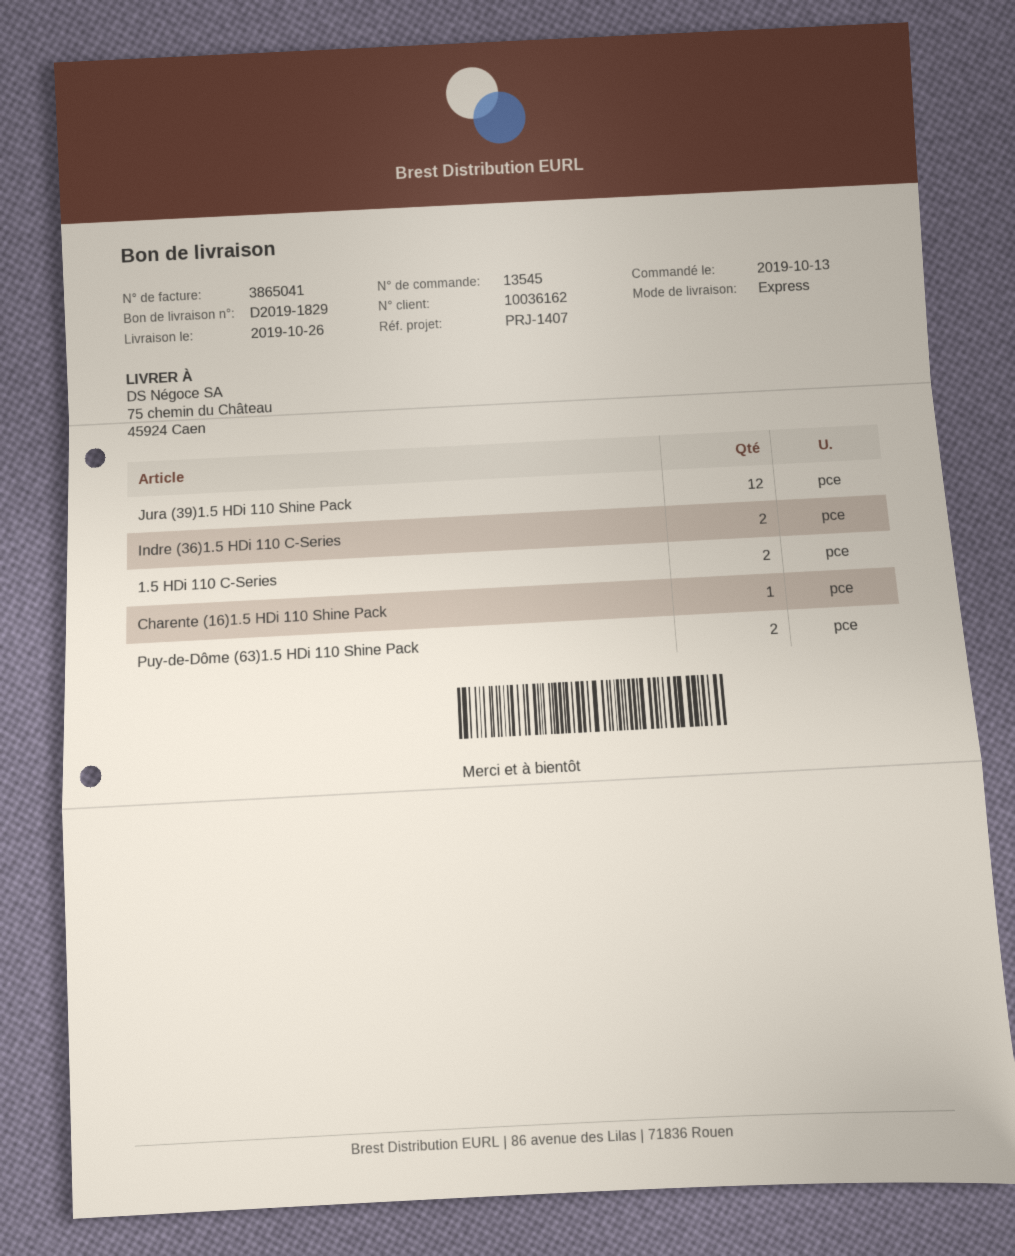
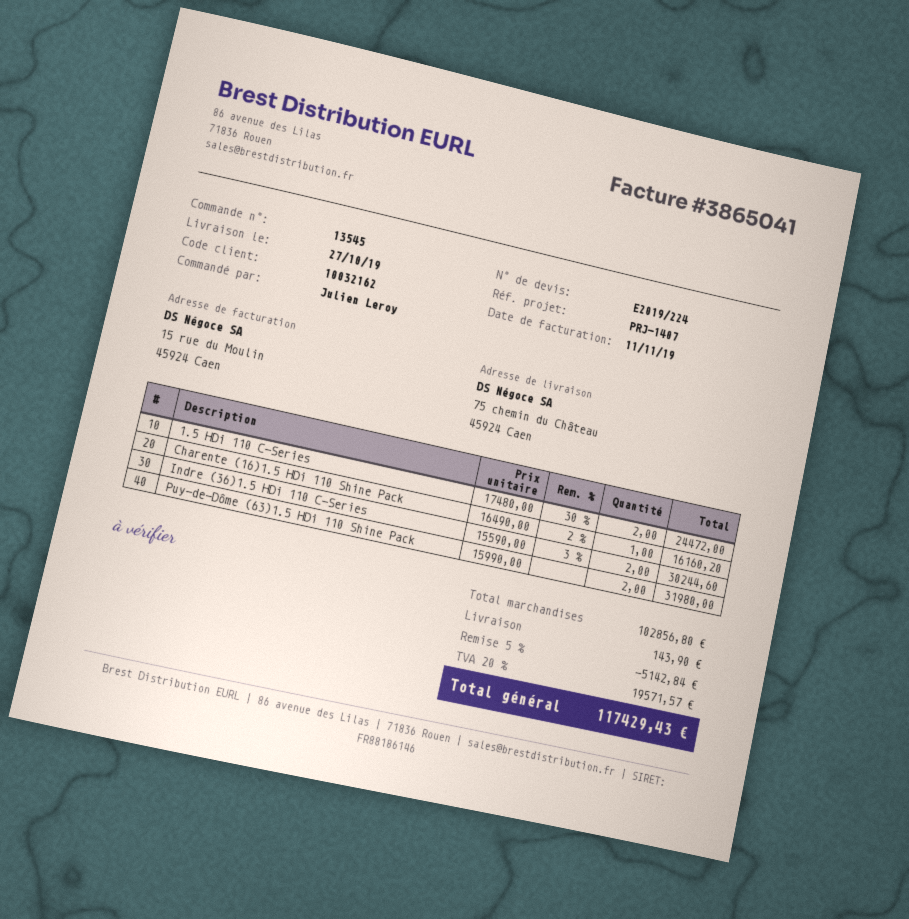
delivery date: 2019-10-26 -> 2019-10-27
customer number: 10036162 -> 10032162
Jura (39)1.5 HDi 110 Shine Pack: 12 -> none

